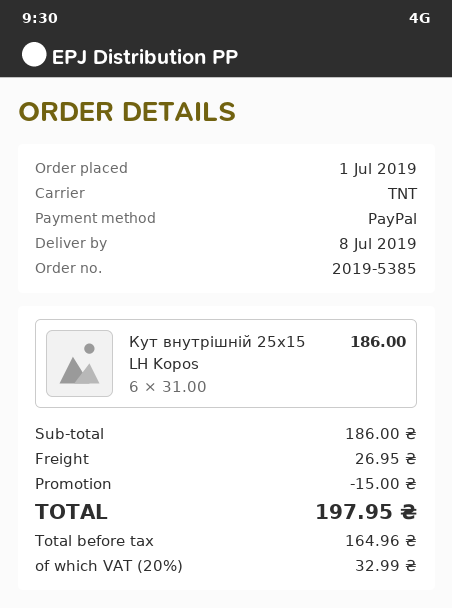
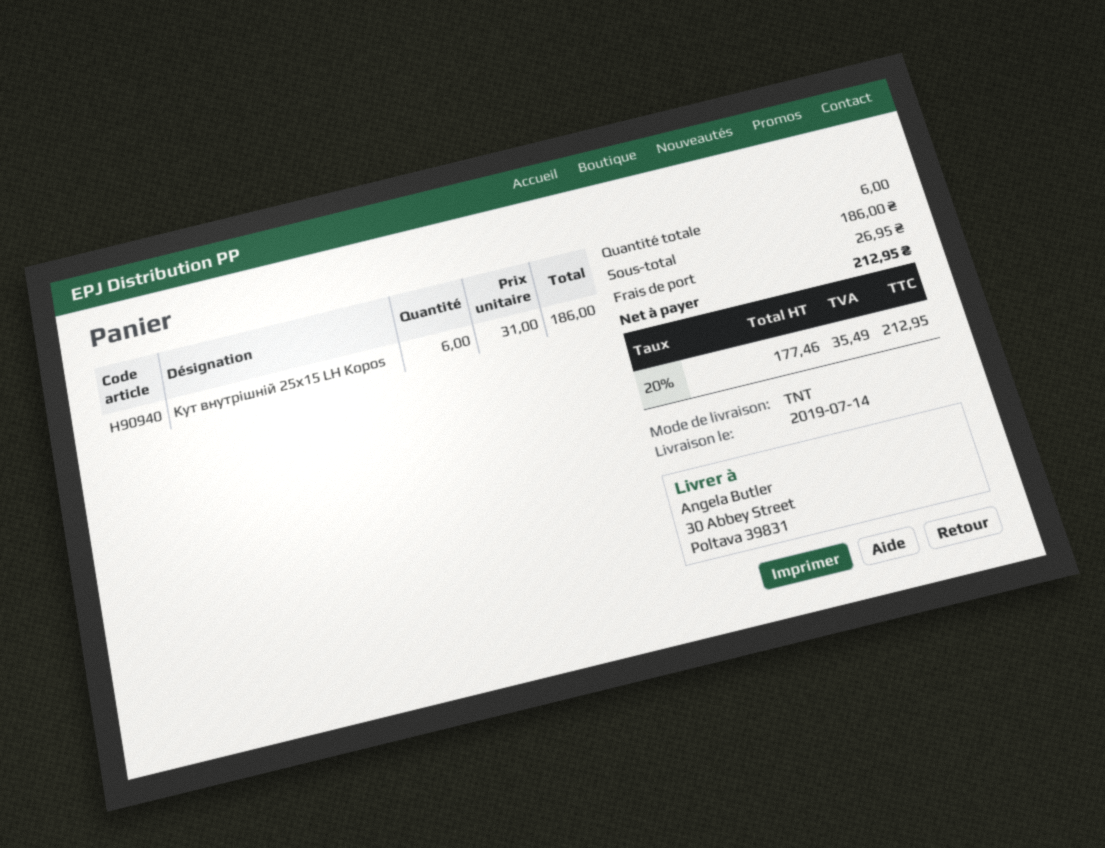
delivery date: 2019-07-08 -> 2019-07-14
discount: 15.00 -> none
net: 164.96 -> 177.46
tax: 20% = 32.99 -> 20% = 35.49
total: 197.95 -> 212.95

